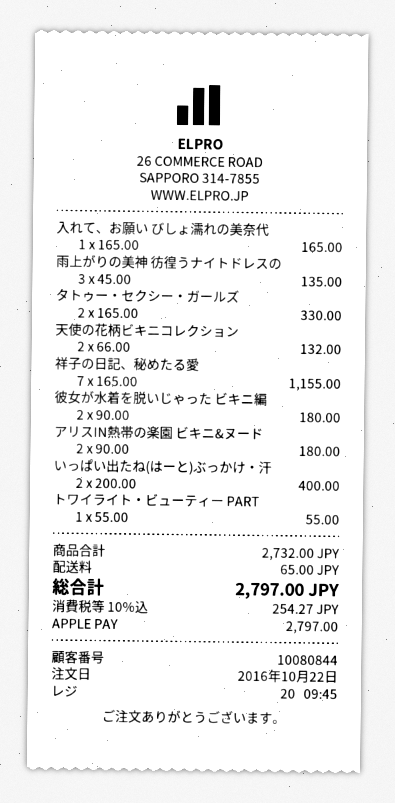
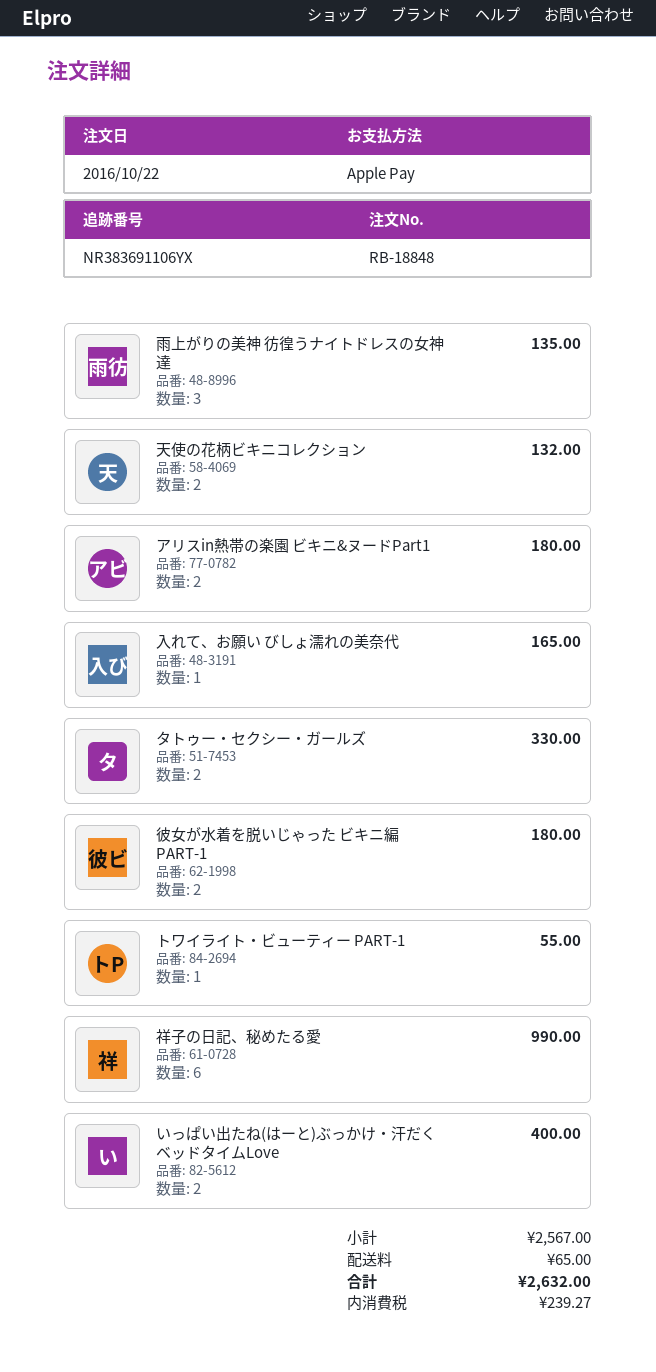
祥子の日記、秘めたる愛: 7 for 1155.00 -> 6 for 990.00
subtotal: 2732.00 -> 2567.00
tax: 254.27 -> 239.27
total: 2797.00 -> 2632.00

